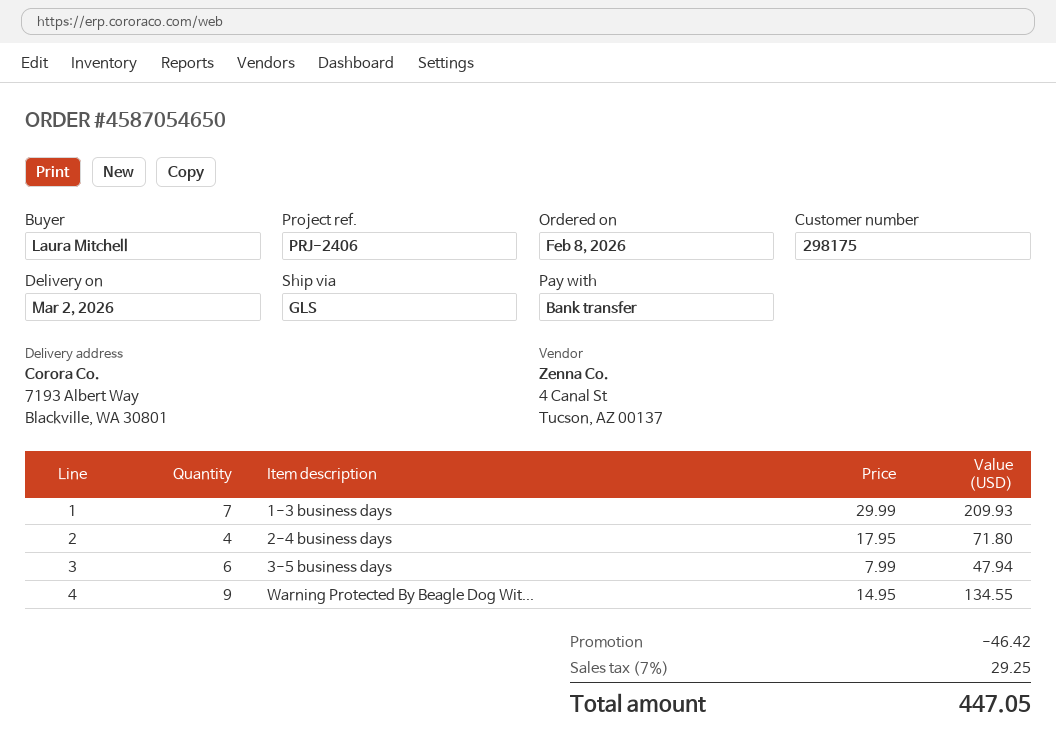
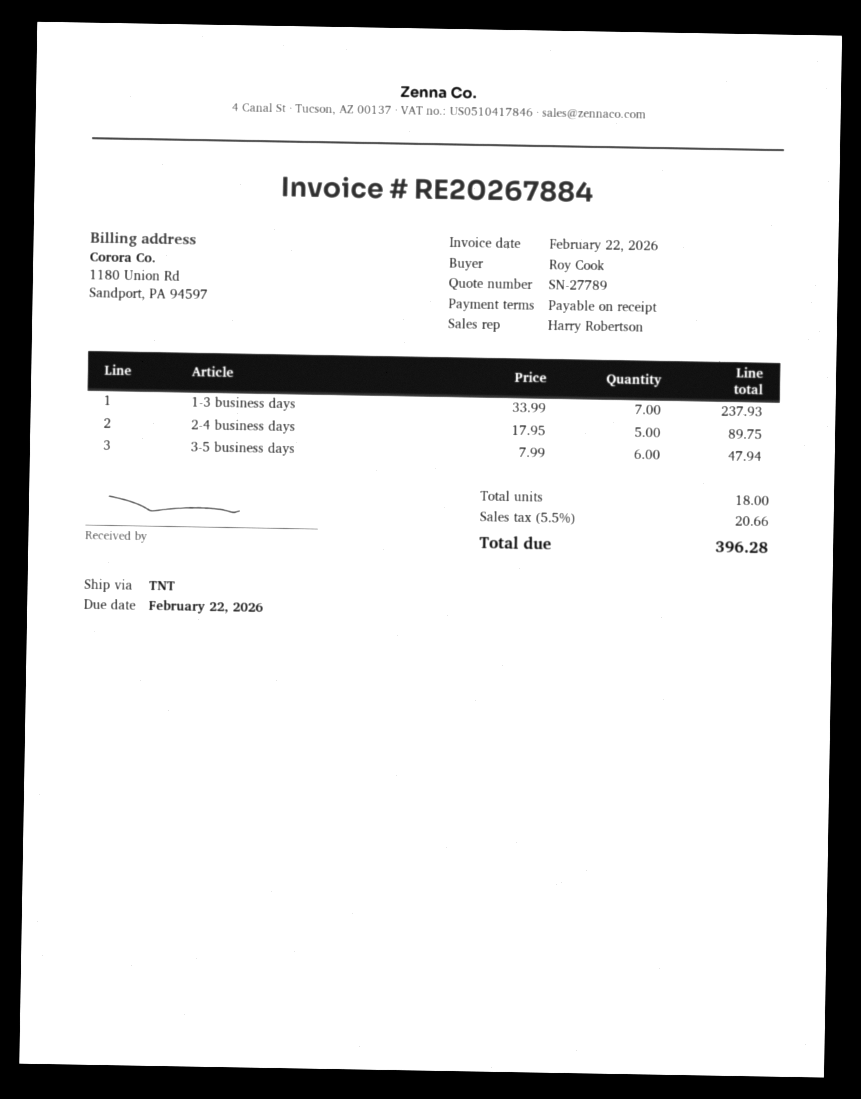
ordered by: Laura Mitchell -> Roy Cook
shipping method: GLS -> TNT
1-3 business days: 7 x 29.99 = 209.93 -> 7 x 33.99 = 237.93
2-4 business days: 4 x 17.95 = 71.80 -> 5 x 17.95 = 89.75
Warning Protected By Beagle Dog Wit...: 9 x 14.95 = 134.55 -> none
discount: 46.42 -> none
tax: 7% = 29.25 -> 5.5% = 20.66
total: 447.05 -> 396.28

